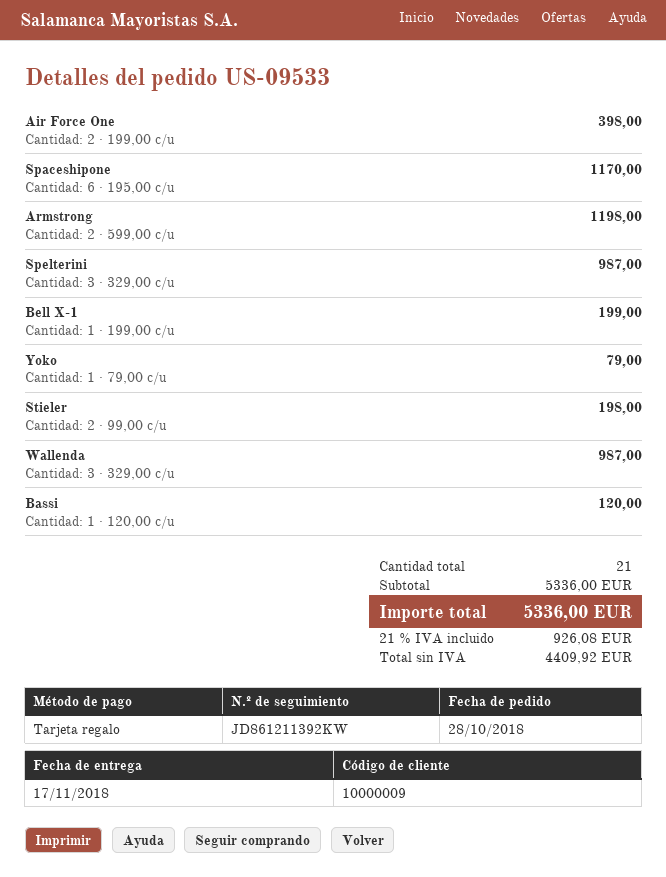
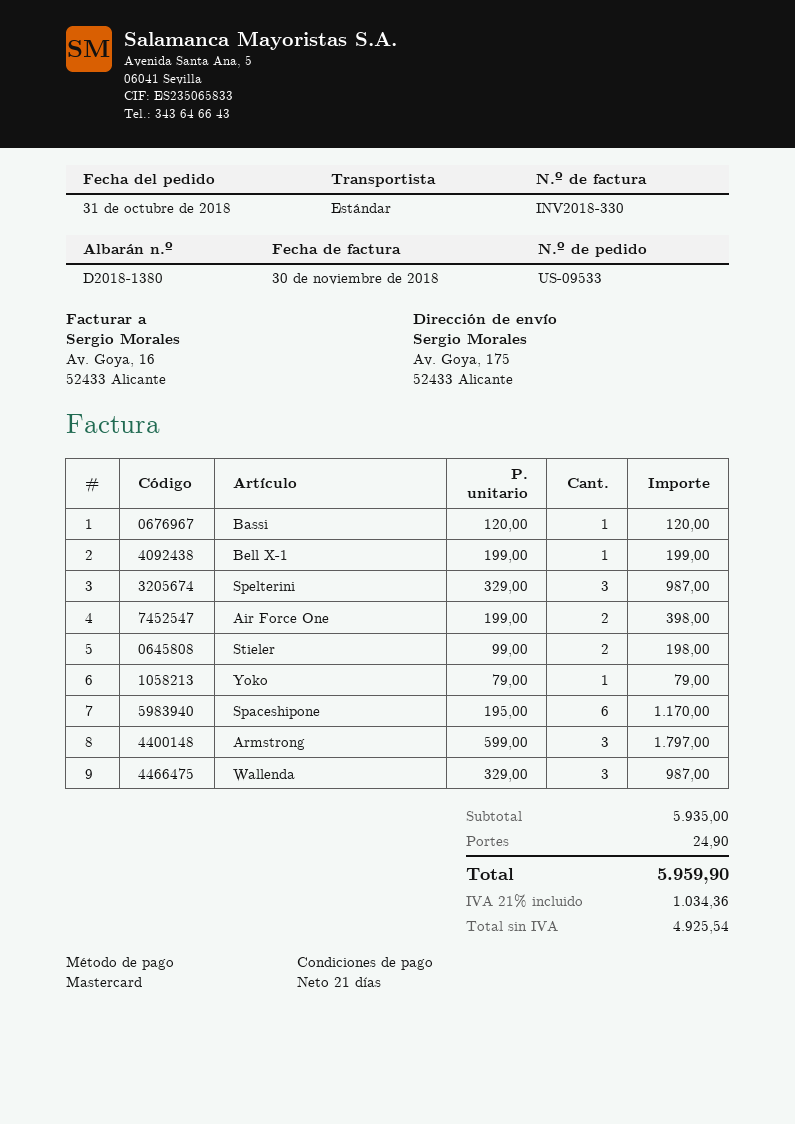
order date: 2018-10-28 -> 2018-10-31
payment method: gift card -> Mastercard
Armstrong: 2 x 599.00 = 1198.00 -> 3 x 599.00 = 1797.00
subtotal: 5336.00 -> 5935.00
shipping: none -> 24.90
net: 4409.92 -> 4925.54
tax: 21% = 926.08 -> 21% = 1034.36
total: 5336.00 -> 5959.90

